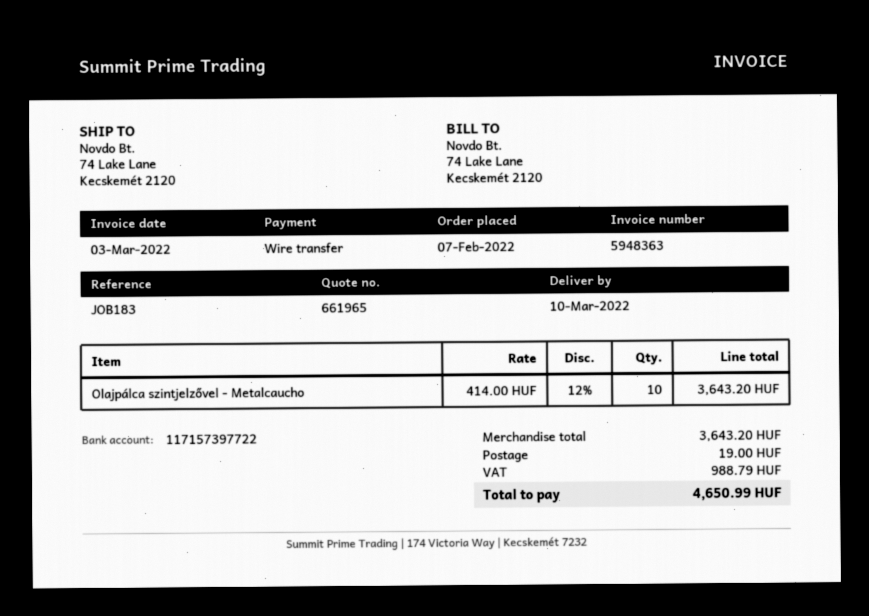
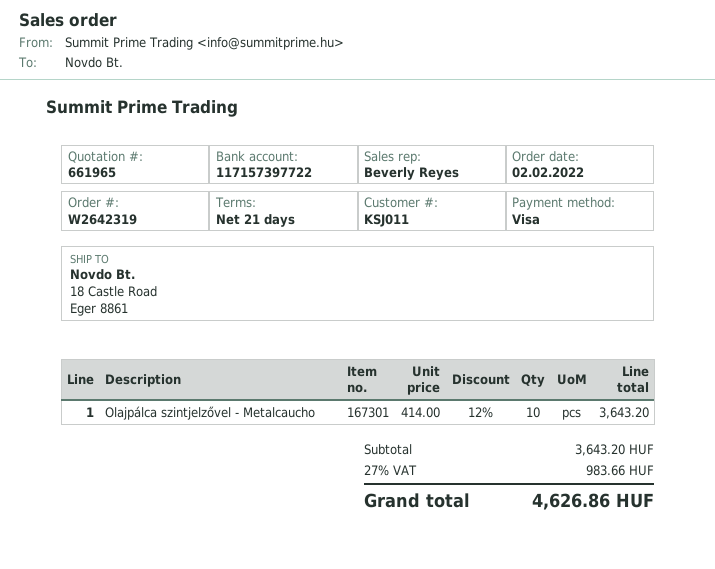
order date: 2022-02-07 -> 2022-02-02
payment method: bank transfer -> Visa
ship to: 74 Lake Lane, Kecskemét 2120 -> 18 Castle Road, Eger 8861
shipping: 19.00 -> none
tax: 988.79 -> 983.66
total: 4650.99 -> 4626.86

